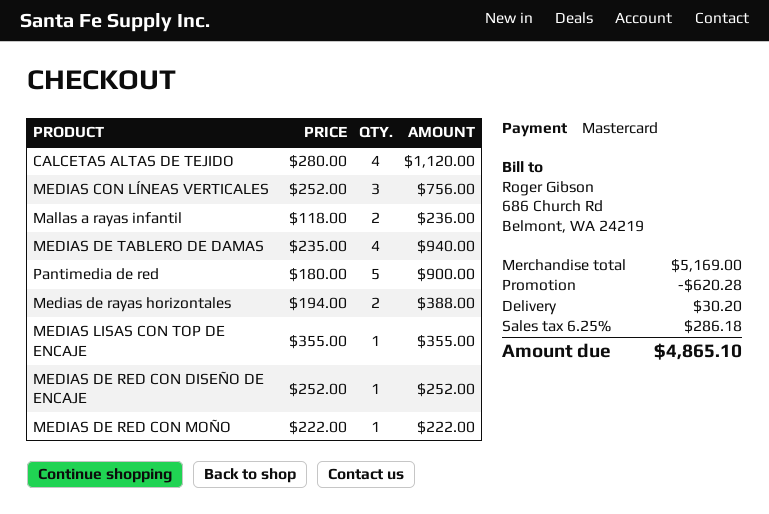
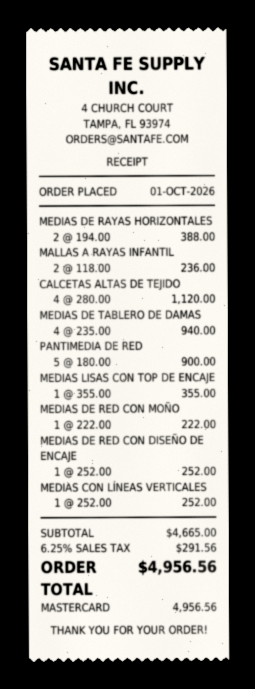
MEDIAS CON LÍNEAS VERTICALES: 3 x 252.00 = 756.00 -> 1 x 252.00 = 252.00
subtotal: 5169.00 -> 4665.00
discount: 620.28 -> none
shipping: 30.20 -> none
tax: 6.25% = 286.18 -> 6.25% = 291.56
total: 4865.10 -> 4956.56

